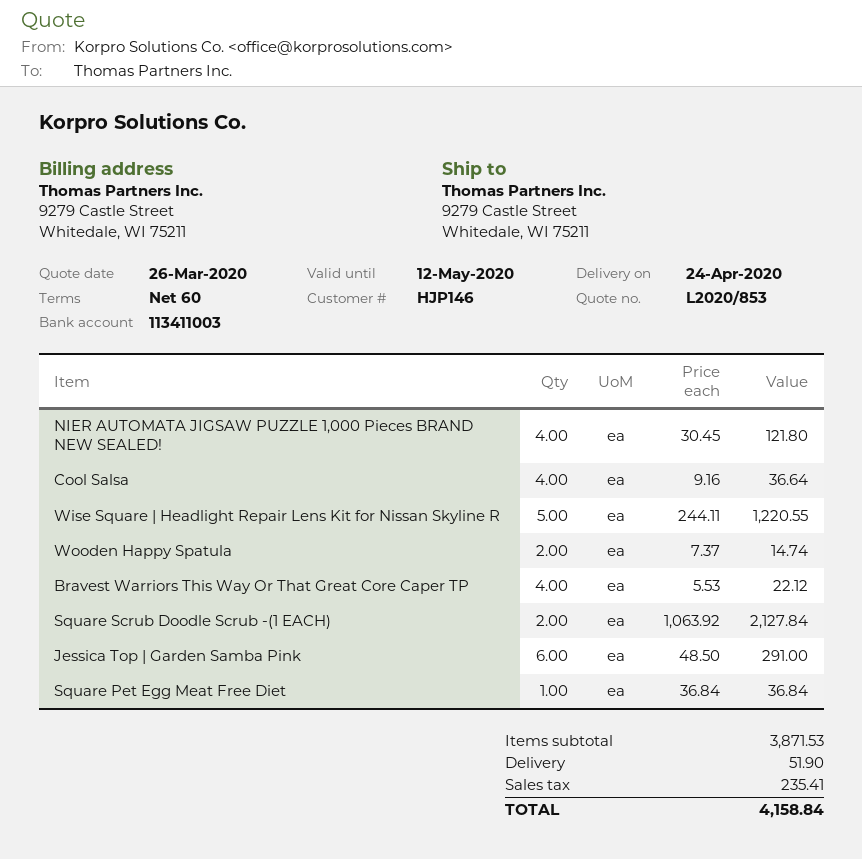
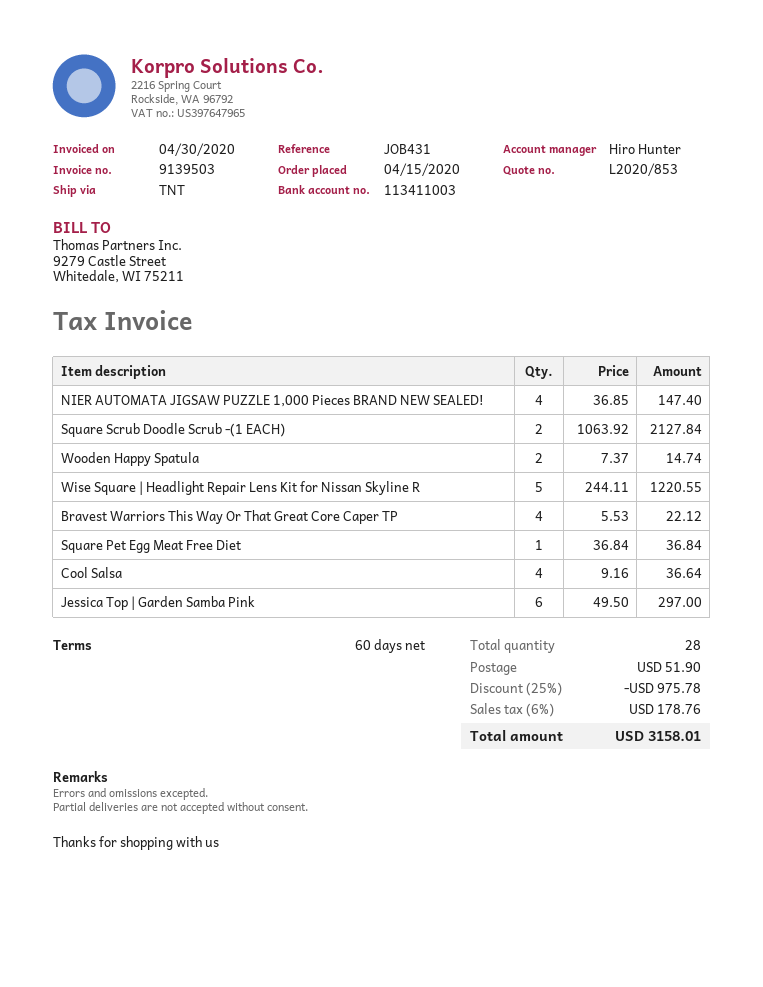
NIER AUTOMATA JIGSAW PUZZLE 1,000 Pieces BRAND NEW SEALED!: 4 x 30.45 = 121.80 -> 4 x 36.85 = 147.40
Jessica Top | Garden Samba Pink: 6 x 48.50 = 291.00 -> 6 x 49.50 = 297.00
discount: none -> 25% = 975.78
tax: 235.41 -> 178.76
total: 4158.84 -> 3158.01

